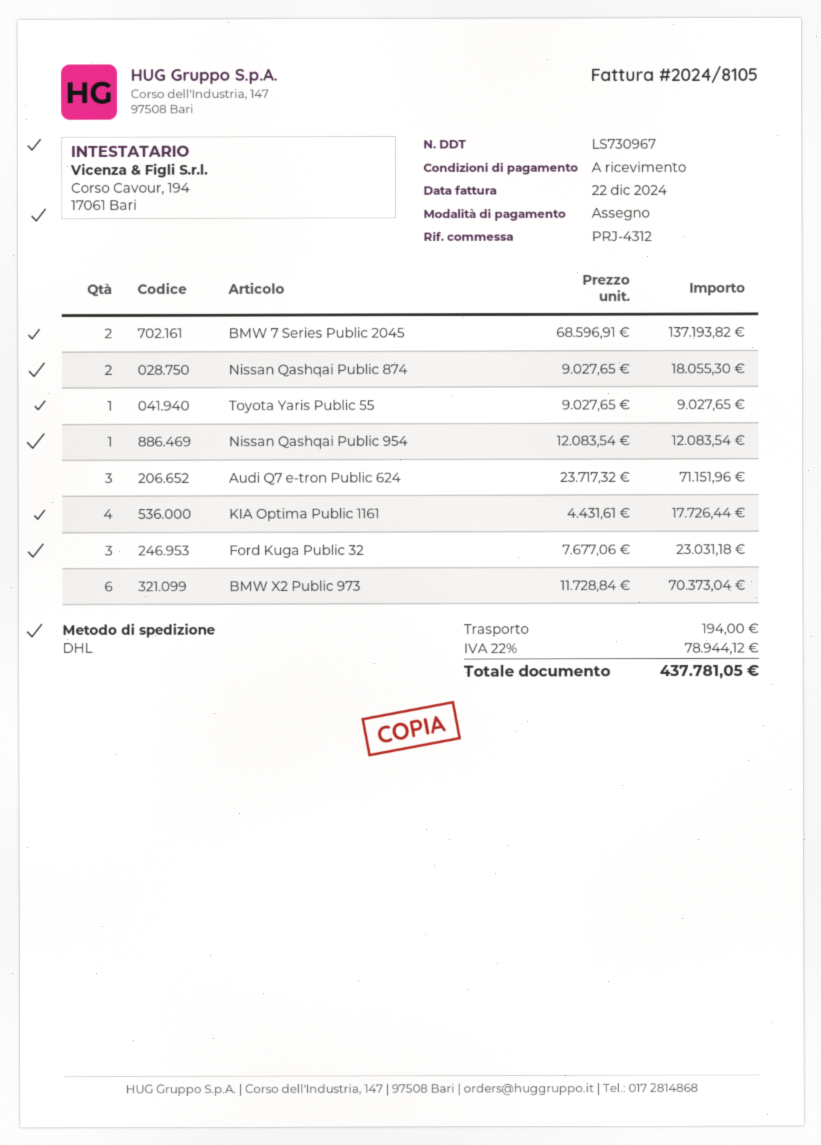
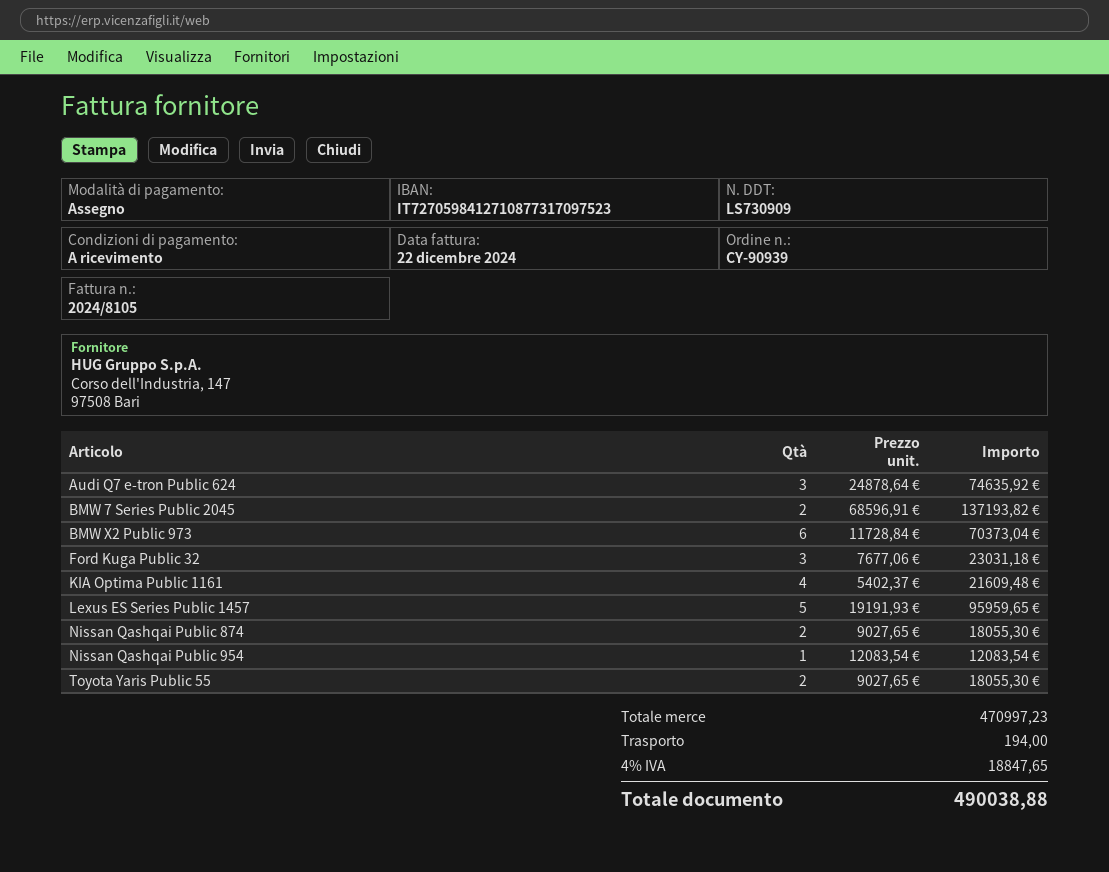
delivery note number: LS730967 -> LS730909
Toyota Yaris Public 55: 1 x 9027.65 = 9027.65 -> 2 x 9027.65 = 18055.30
Audi Q7 e-tron Public 624: 3 x 23717.32 = 71151.96 -> 3 x 24878.64 = 74635.92
KIA Optima Public 1161: 4 x 4431.61 = 17726.44 -> 4 x 5402.37 = 21609.48
Lexus ES Series Public 1457: none -> 5 x 19191.93 = 95959.65
tax: 22% = 78944.12 -> 4% = 18847.65
total: 437781.05 -> 490038.88

